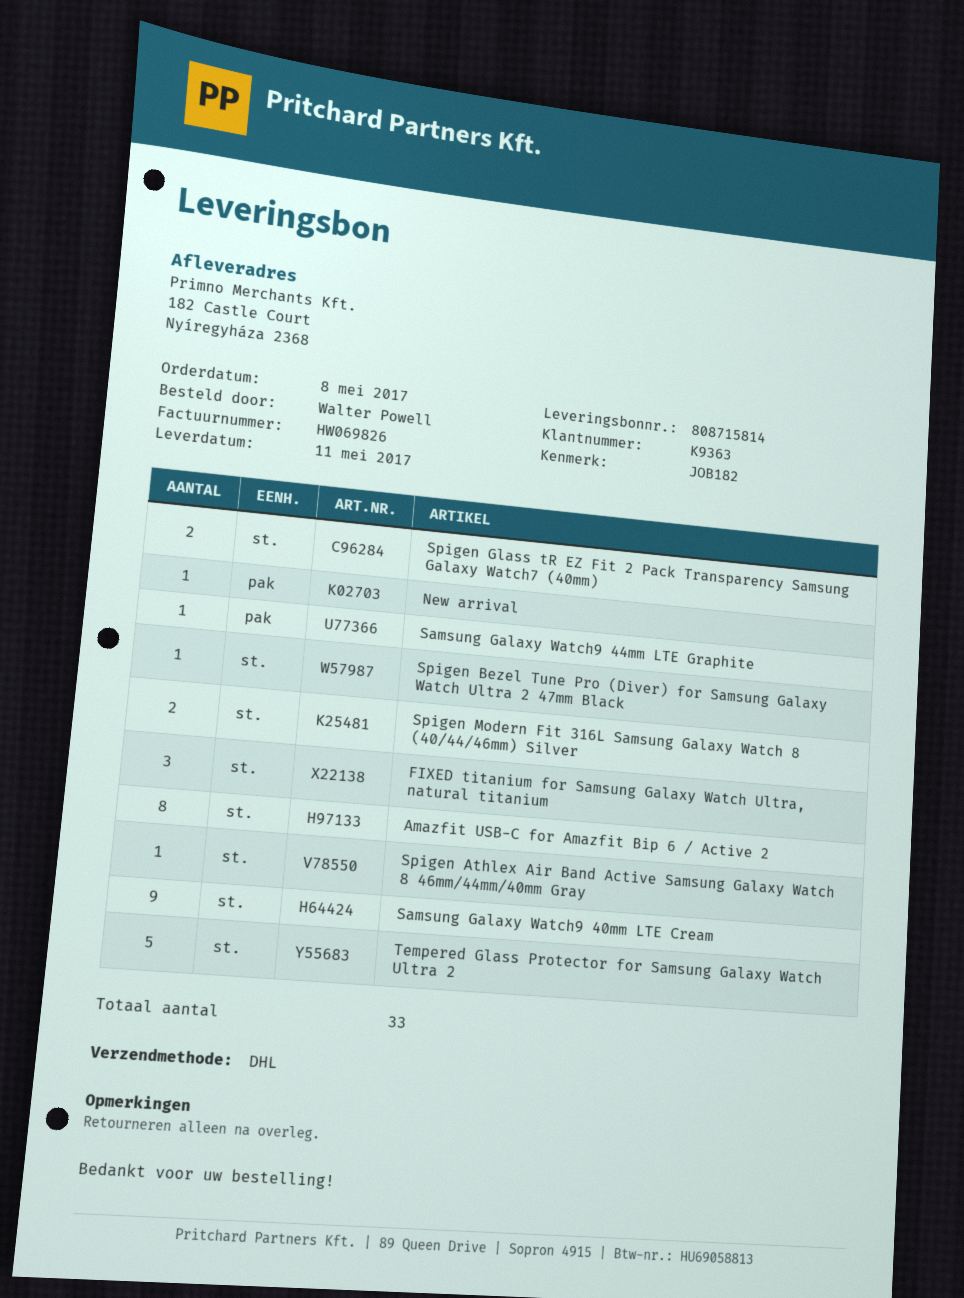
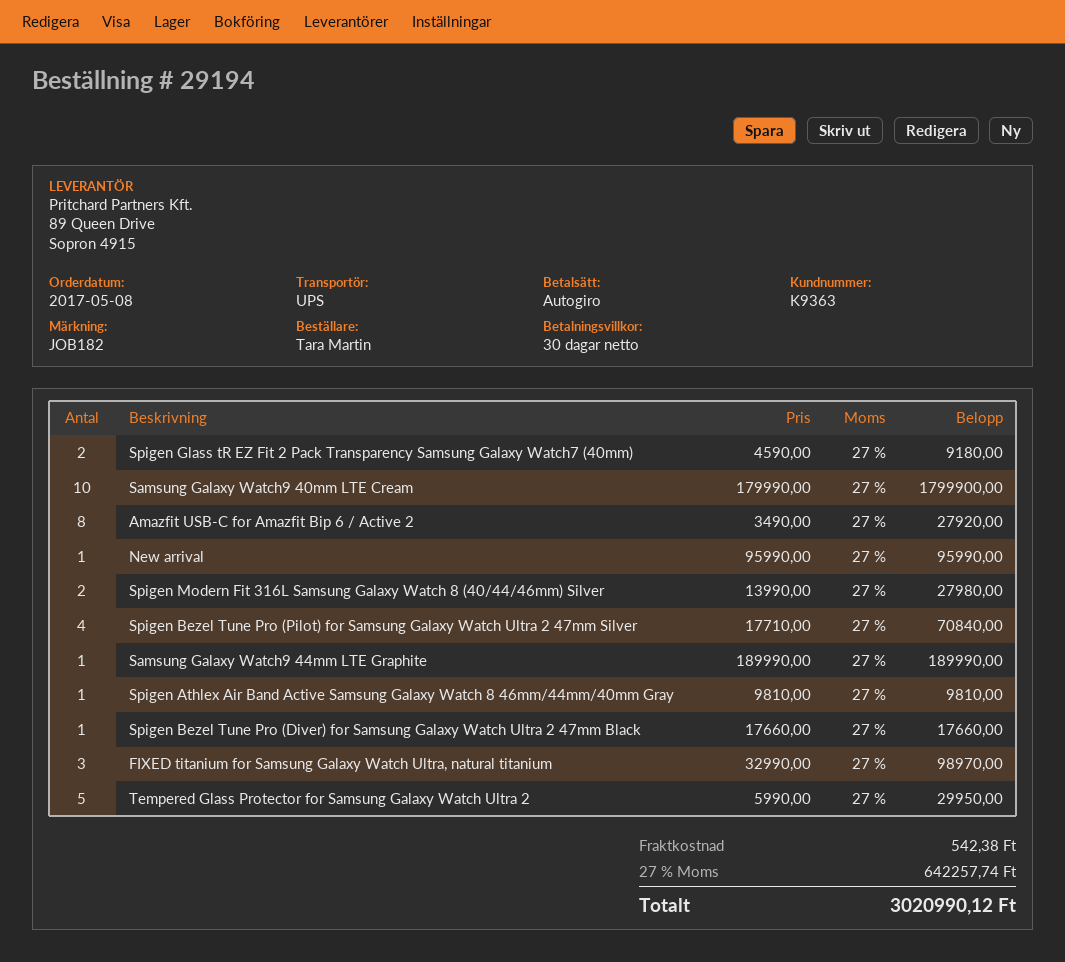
ordered by: Walter Powell -> Tara Martin
shipping method: DHL -> UPS
Samsung Galaxy Watch9 40mm LTE Cream: 9 -> 10
Spigen Bezel Tune Pro (Pilot) for Samsung Galaxy Watch Ultra 2 47mm Silver: none -> 4

